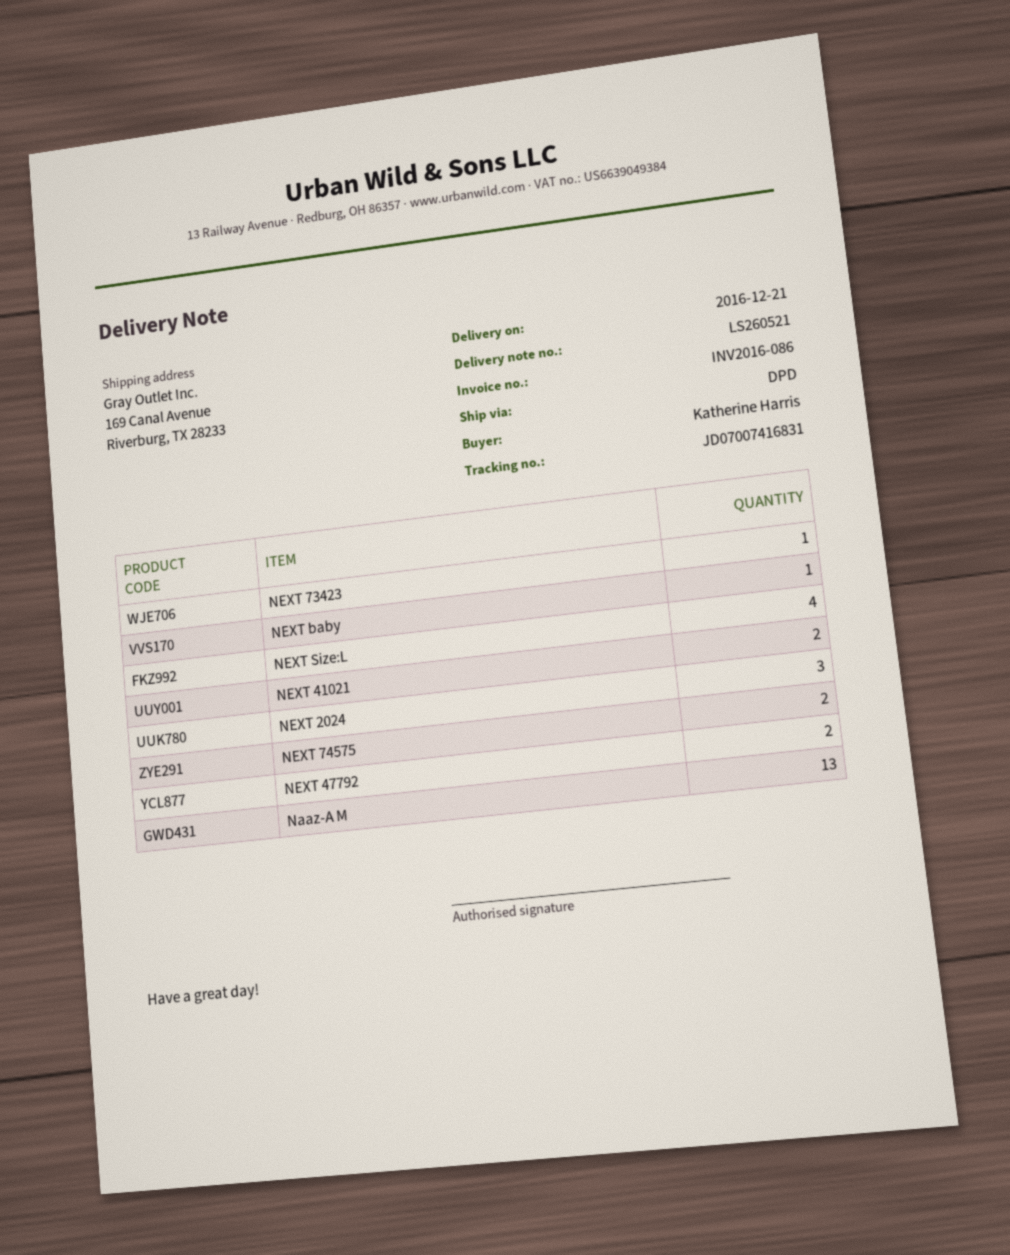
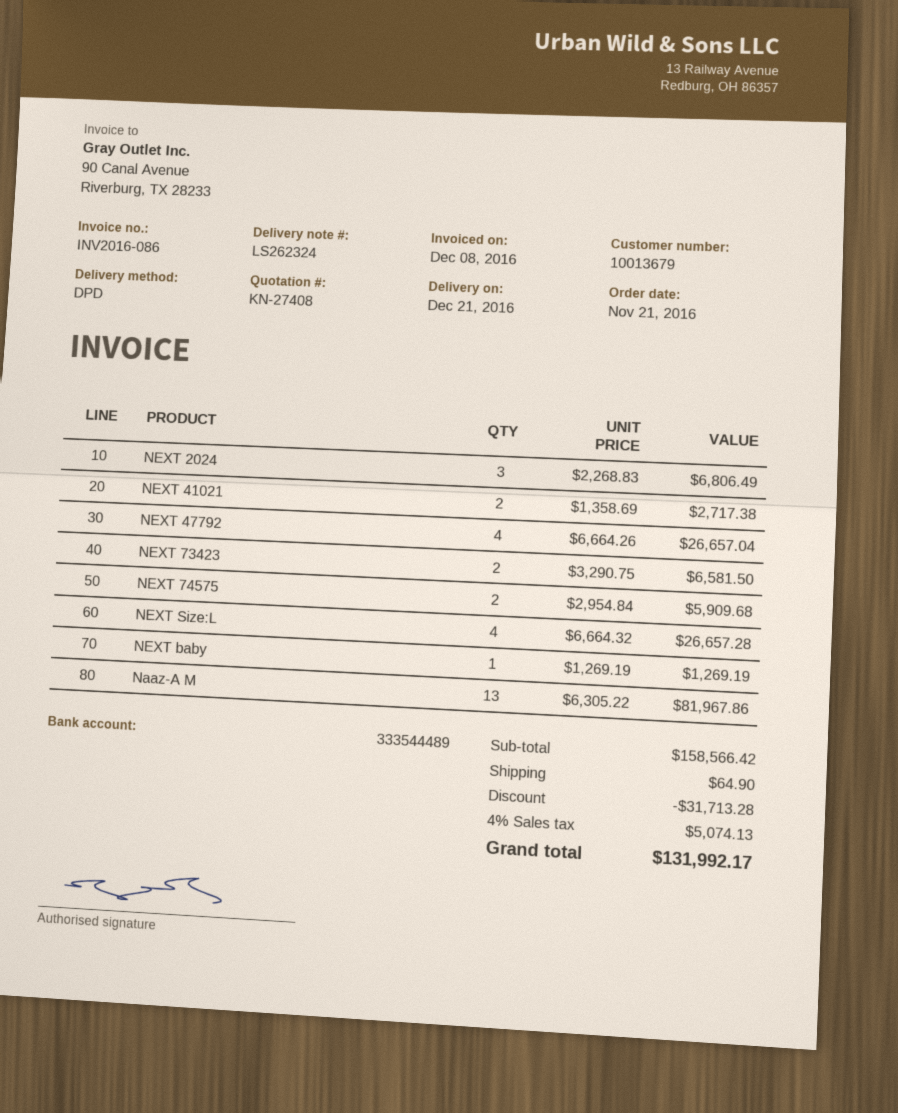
delivery note number: LS260521 -> LS262324
NEXT 73423: 1 -> 2
NEXT 47792: 2 -> 4

